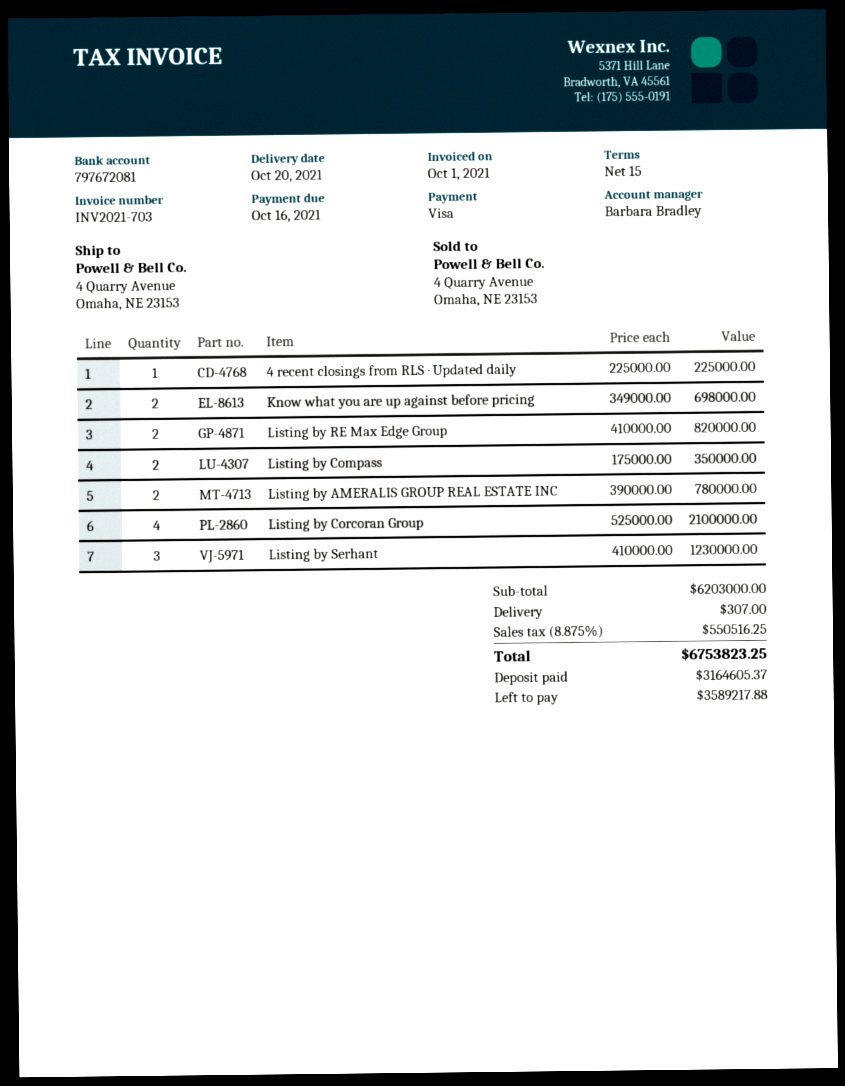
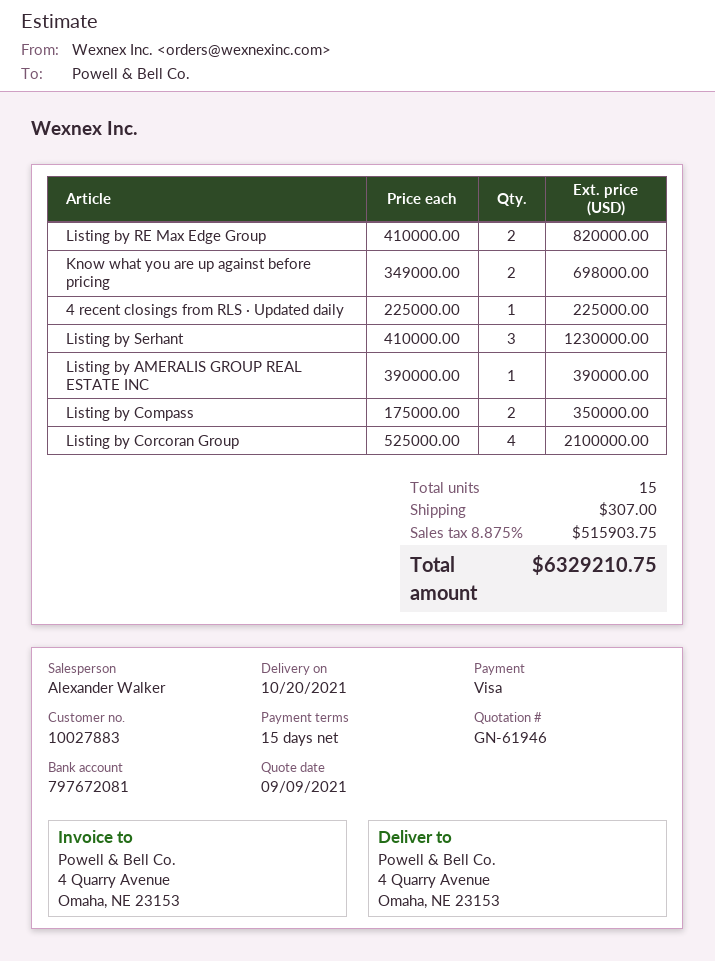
sales rep: Barbara Bradley -> Alexander Walker
Listing by AMERALIS GROUP REAL ESTATE INC: 2 x 390000.00 = 780000.00 -> 1 x 390000.00 = 390000.00
tax: 8.875% = 550516.25 -> 8.875% = 515903.75
total: 6753823.25 -> 6329210.75

